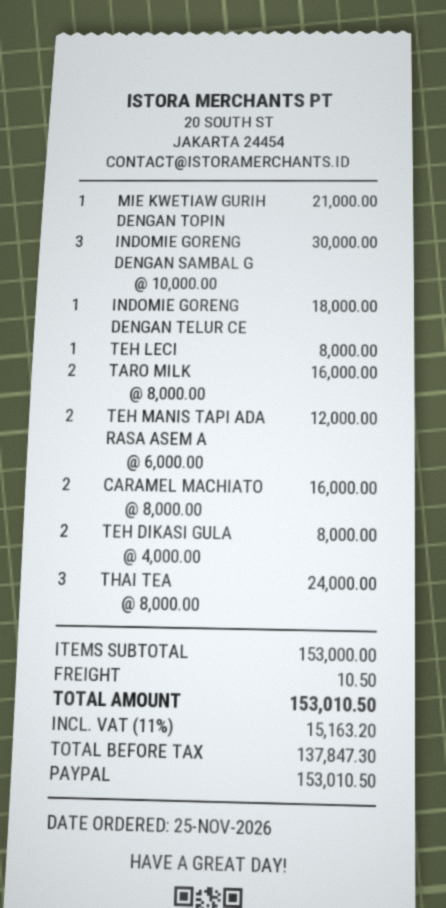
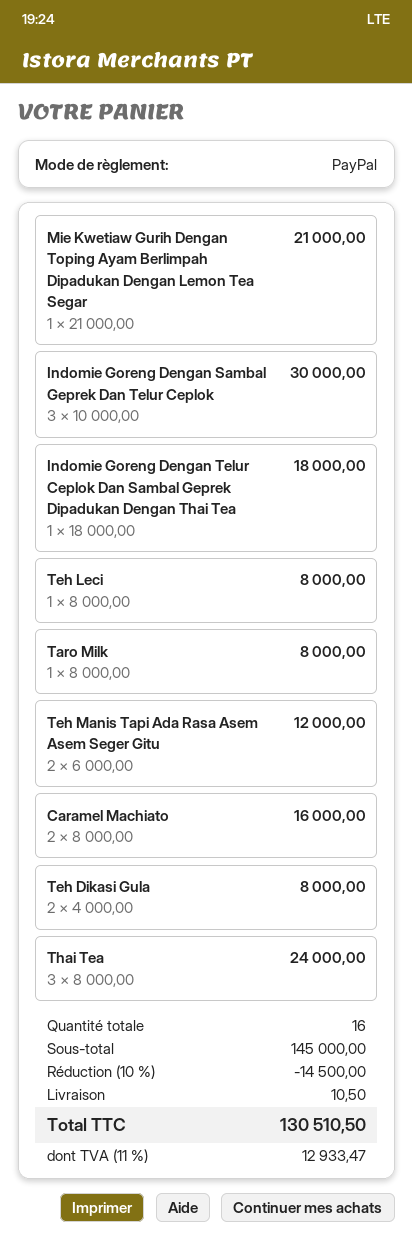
TARO MILK: 2 x 8000.00 = 16000.00 -> 1 x 8000.00 = 8000.00
subtotal: 153000.00 -> 145000.00
discount: none -> 10% = 14500.00
tax: 11% = 15163.20 -> 11% = 12933.47
total: 153010.50 -> 130510.50

